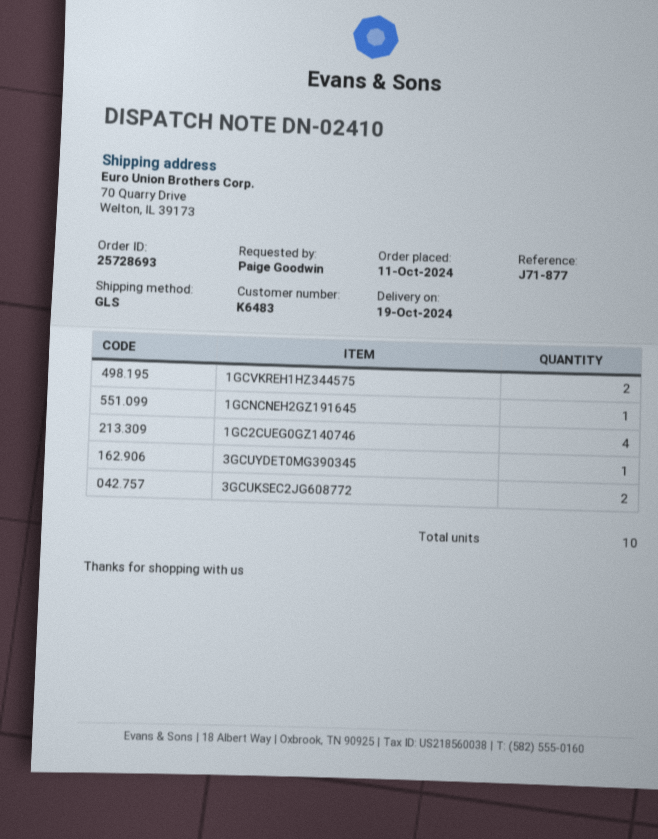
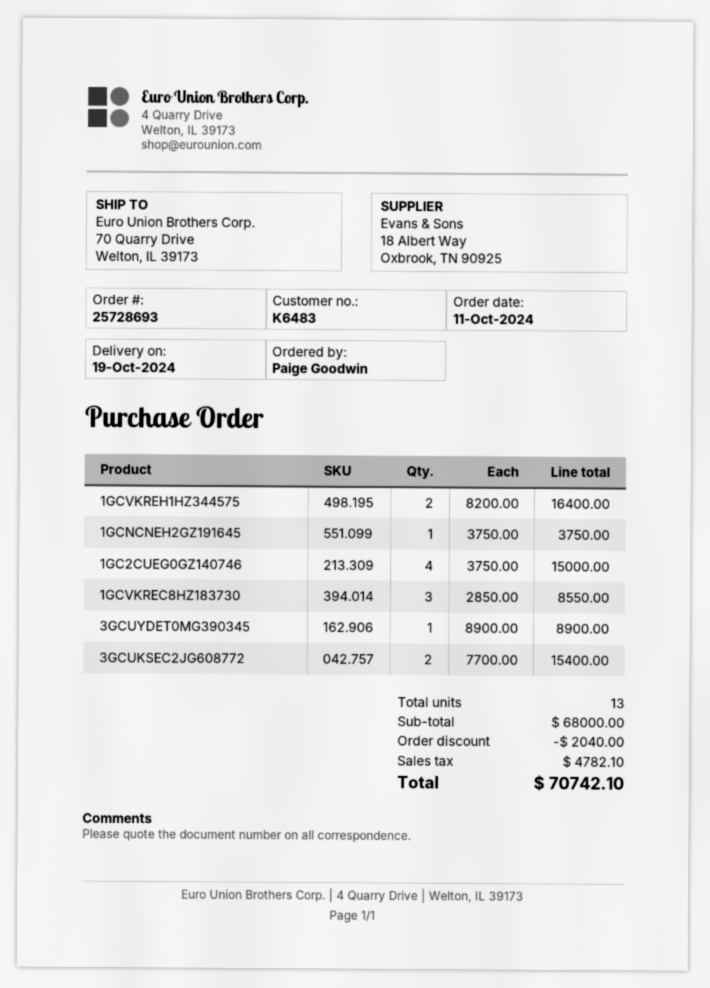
1GCVKREC8HZ183730: none -> 3
total quantity: 10 -> 13

